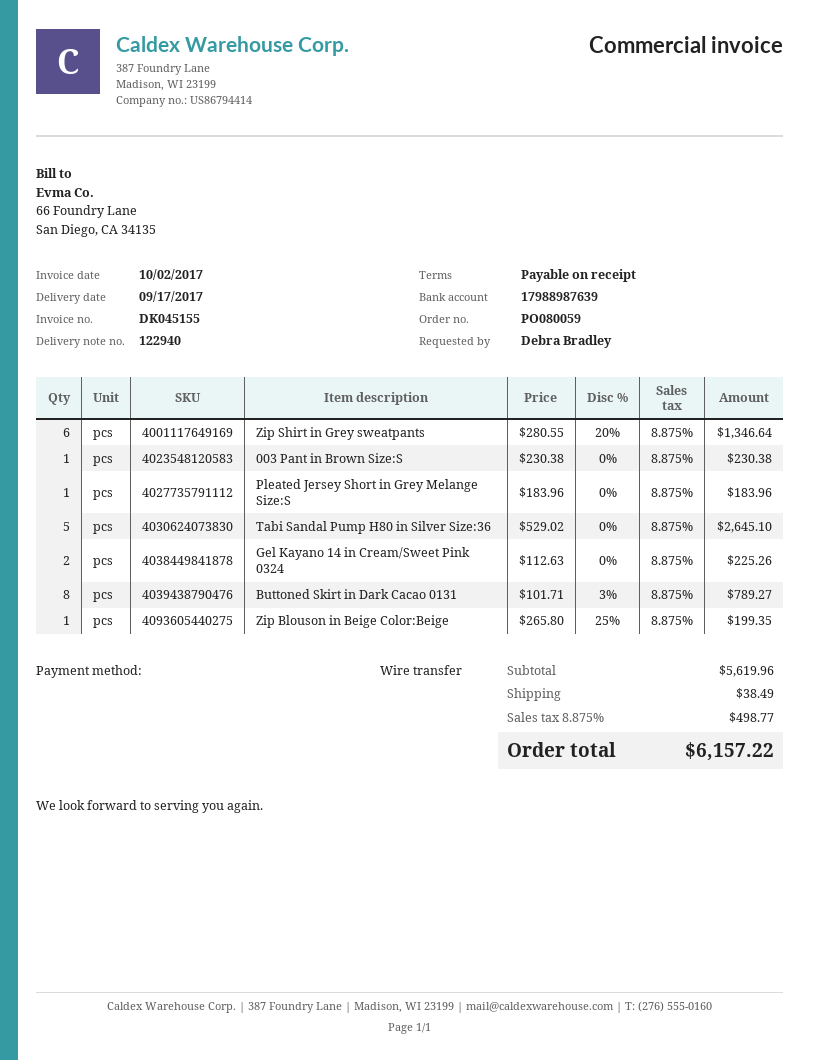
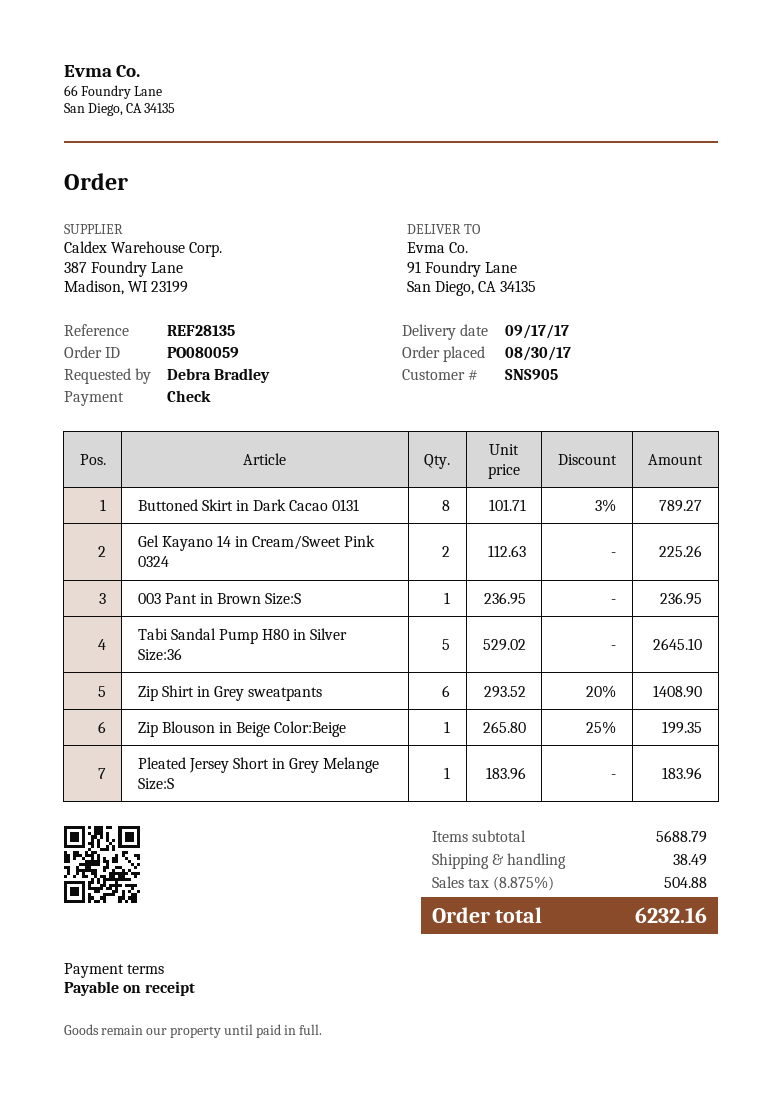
payment method: bank transfer -> cheque
Zip Shirt in Grey sweatpants: 6 x 280.55 - 20% = 1346.64 -> 6 x 293.52 - 20% = 1408.90
003 Pant in Brown Size:S: 1 x 230.38 = 230.38 -> 1 x 236.95 = 236.95
subtotal: 5619.96 -> 5688.79
tax: 8.875% = 498.77 -> 8.875% = 504.88
total: 6157.22 -> 6232.16

